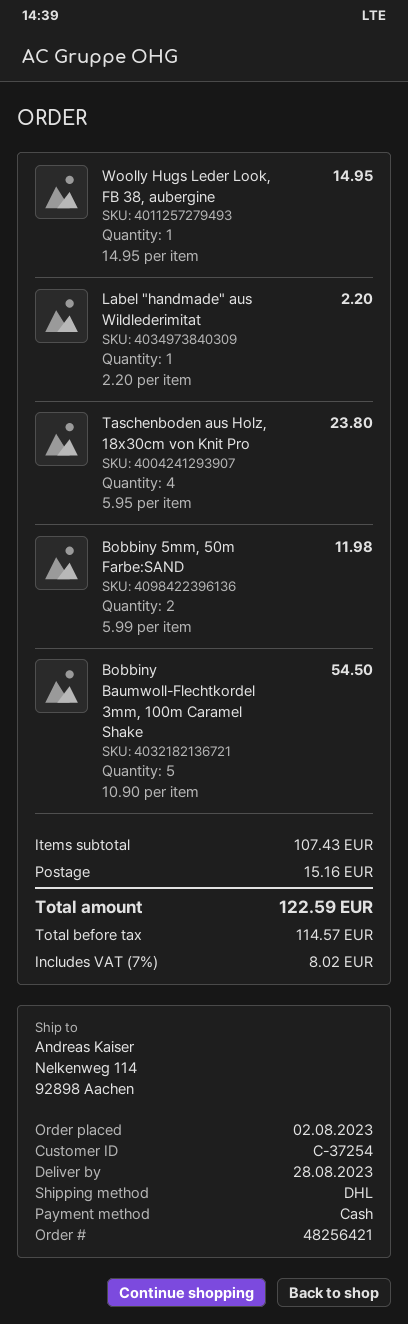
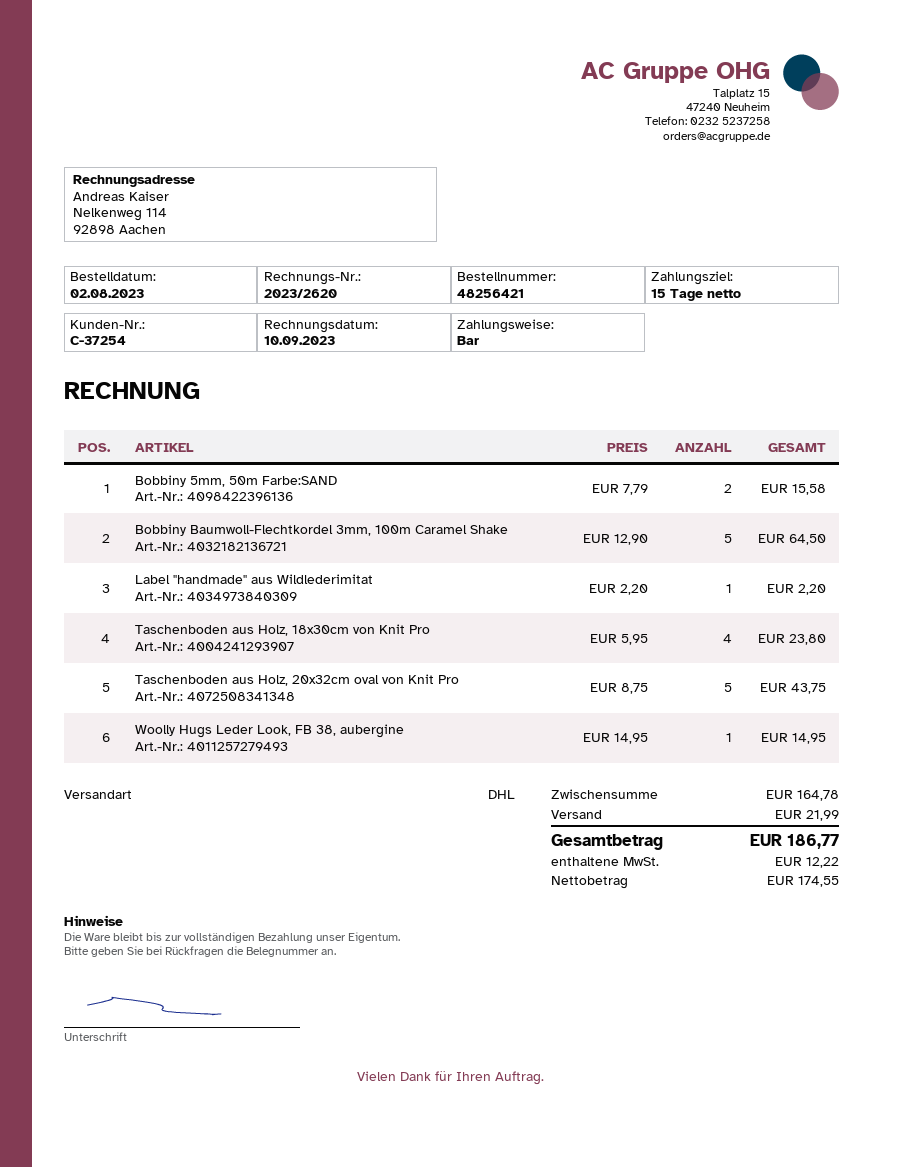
Bobbiny 5mm, 50m Farbe:SAND: 2 x 5.99 = 11.98 -> 2 x 7.79 = 15.58
Bobbiny Baumwoll-Flechtkordel 3mm, 100m Caramel Shake: 5 x 10.90 = 54.50 -> 5 x 12.90 = 64.50
Taschenboden aus Holz, 20x32cm oval von Knit Pro: none -> 5 x 8.75 = 43.75
subtotal: 107.43 -> 164.78
shipping: 15.16 -> 21.99
net: 114.57 -> 174.55
tax: 8.02 -> 12.22
total: 122.59 -> 186.77

